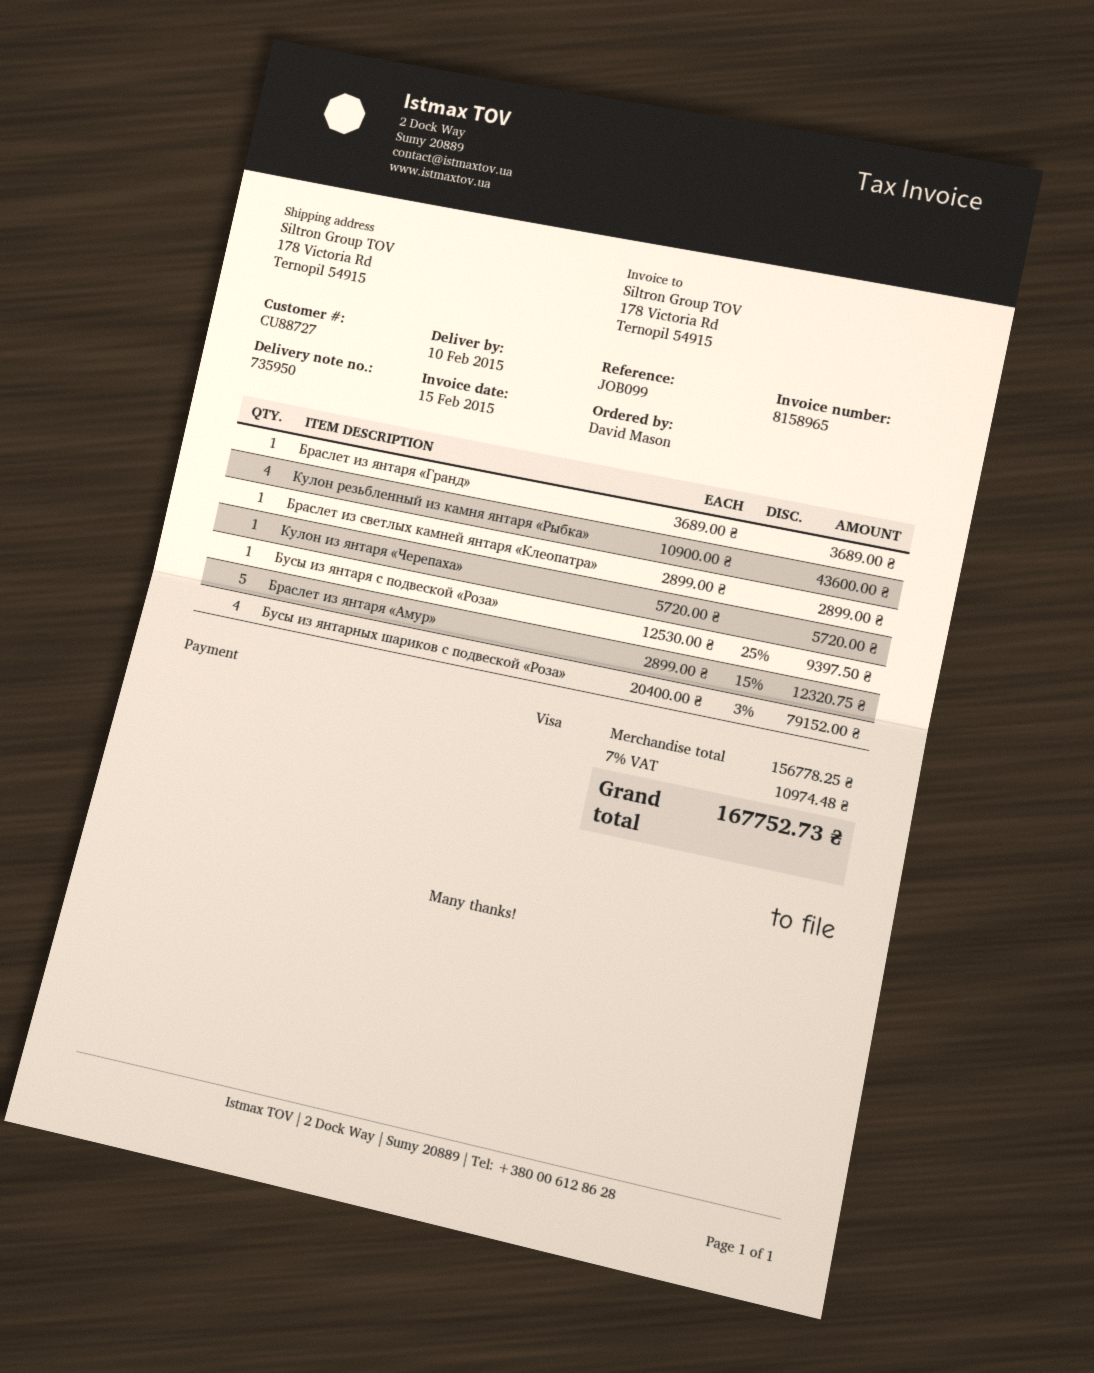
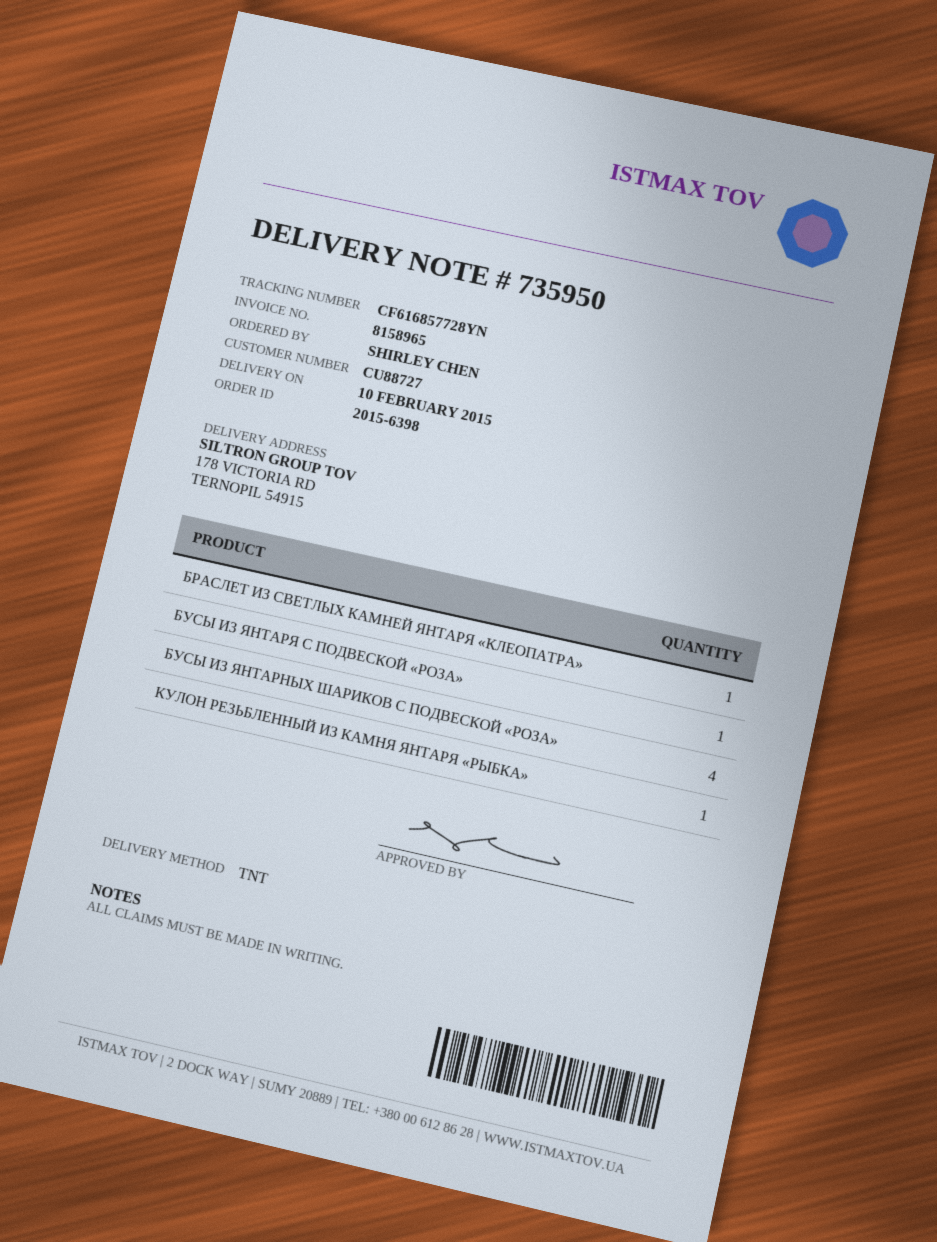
ordered by: David Mason -> SHIRLEY CHEN
Браслет из янтаря «Гранд»: 1 -> none
Кулон резьбленный из камня янтаря «Рыбка»: 4 -> 1
Кулон из янтаря «Черепаха»: 1 -> none
Браслет из янтаря «Амур»: 5 -> none

